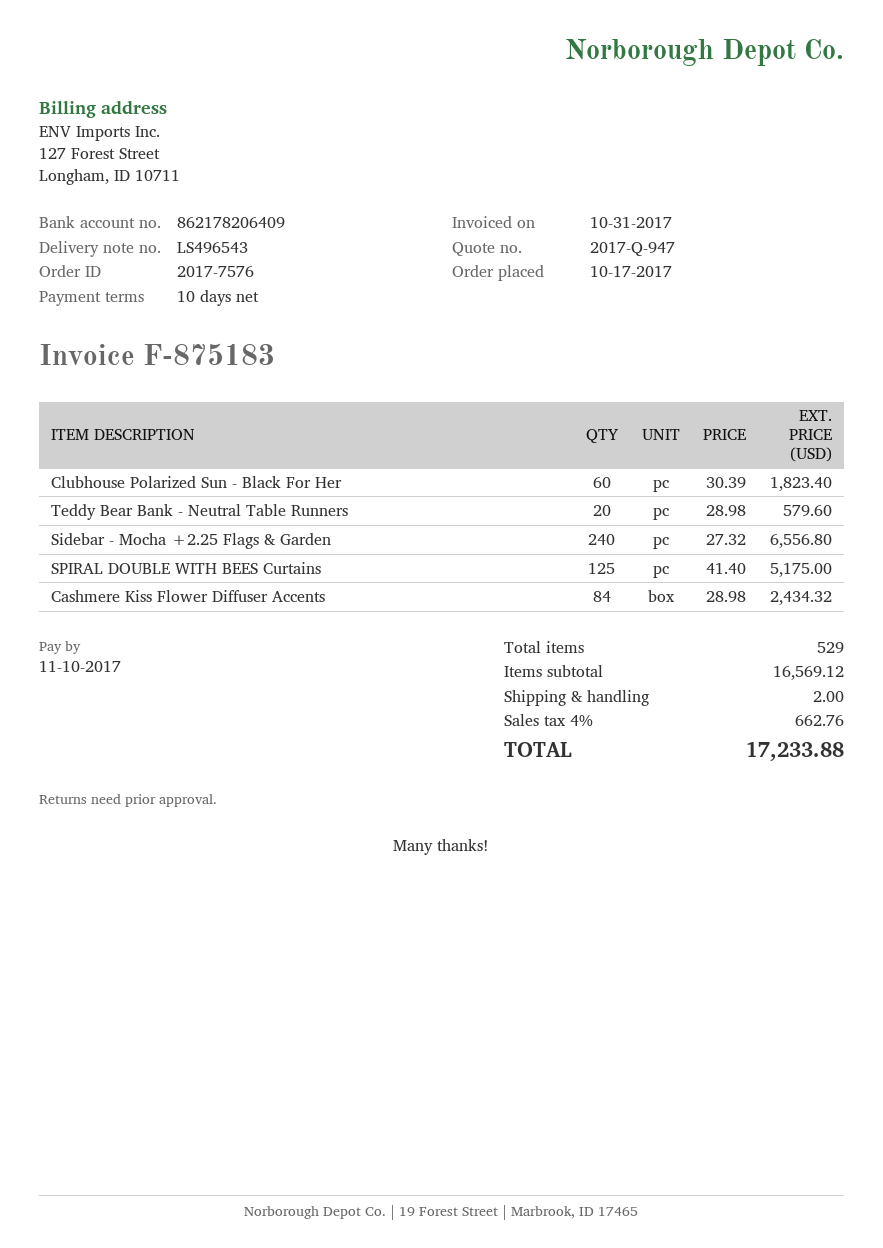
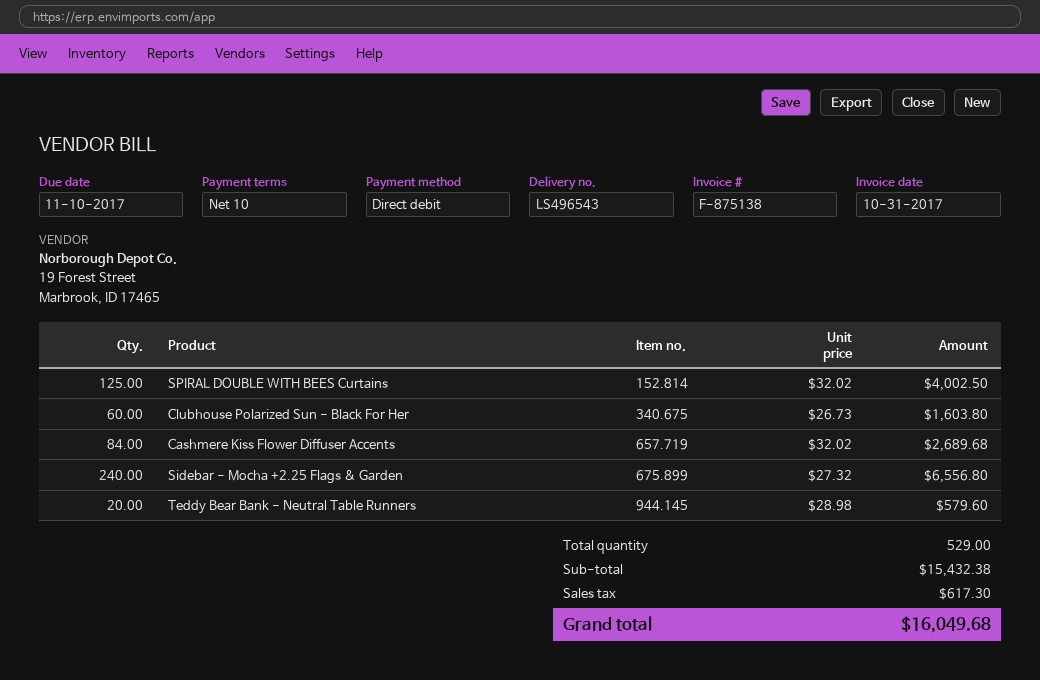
invoice number: F-875183 -> F-875138
Clubhouse Polarized Sun - Black For Her: 60 x 30.39 = 1823.40 -> 60 x 26.73 = 1603.80
SPIRAL DOUBLE WITH BEES Curtains: 125 x 41.40 = 5175.00 -> 125 x 32.02 = 4002.50
Cashmere Kiss Flower Diffuser Accents: 84 x 28.98 = 2434.32 -> 84 x 32.02 = 2689.68
subtotal: 16569.12 -> 15432.38
shipping: 2.00 -> none
tax: 662.76 -> 617.30
total: 17233.88 -> 16049.68

